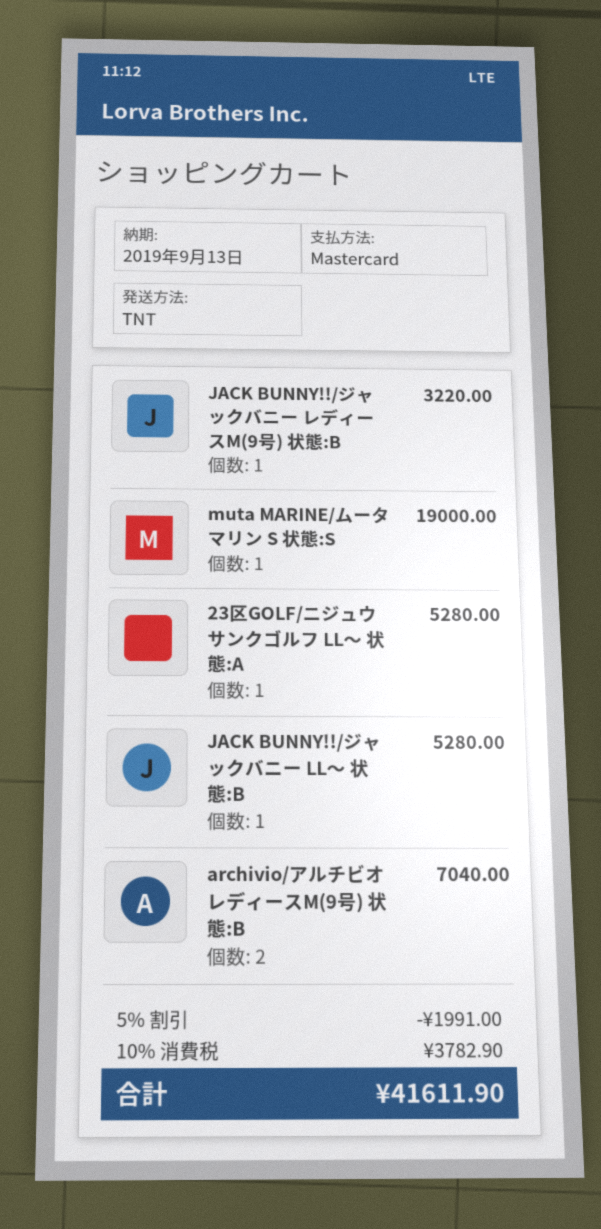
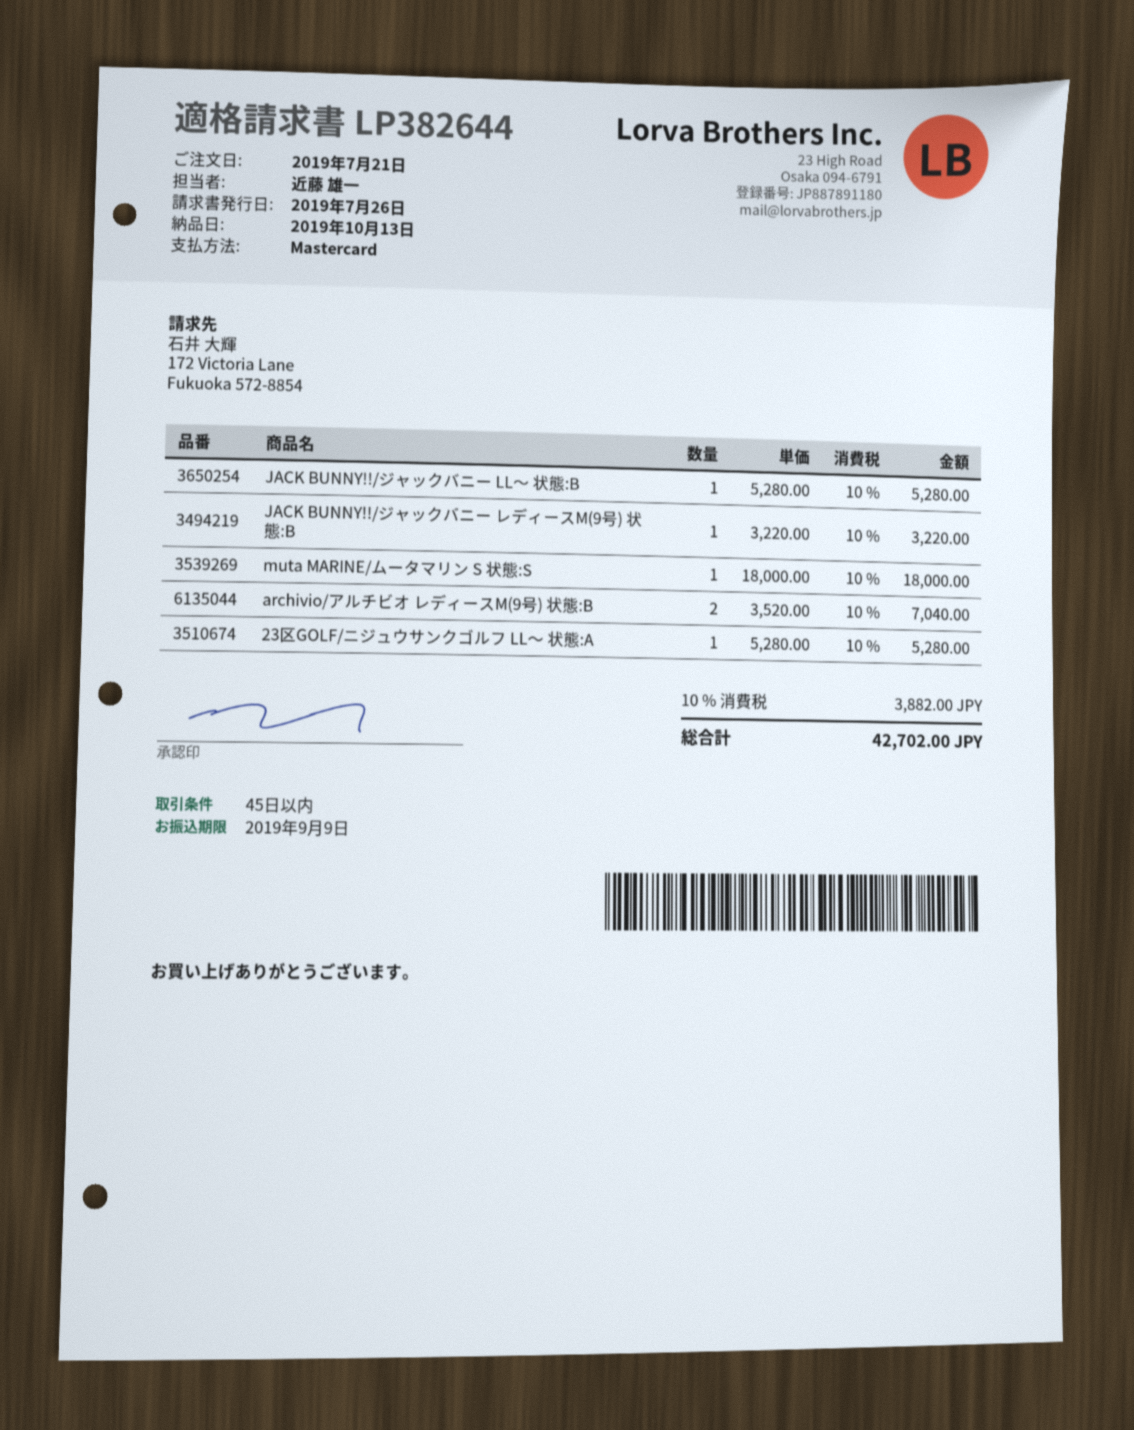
delivery date: 2019-09-13 -> 2019-10-13
muta MARINE/ムータマリン S 状態:S: 1 for 19000.00 -> 1 for 18000.00
discount: 5% = 1991.00 -> none
tax: 10% = 3782.90 -> 10% = 3882.00
total: 41611.90 -> 42702.00

